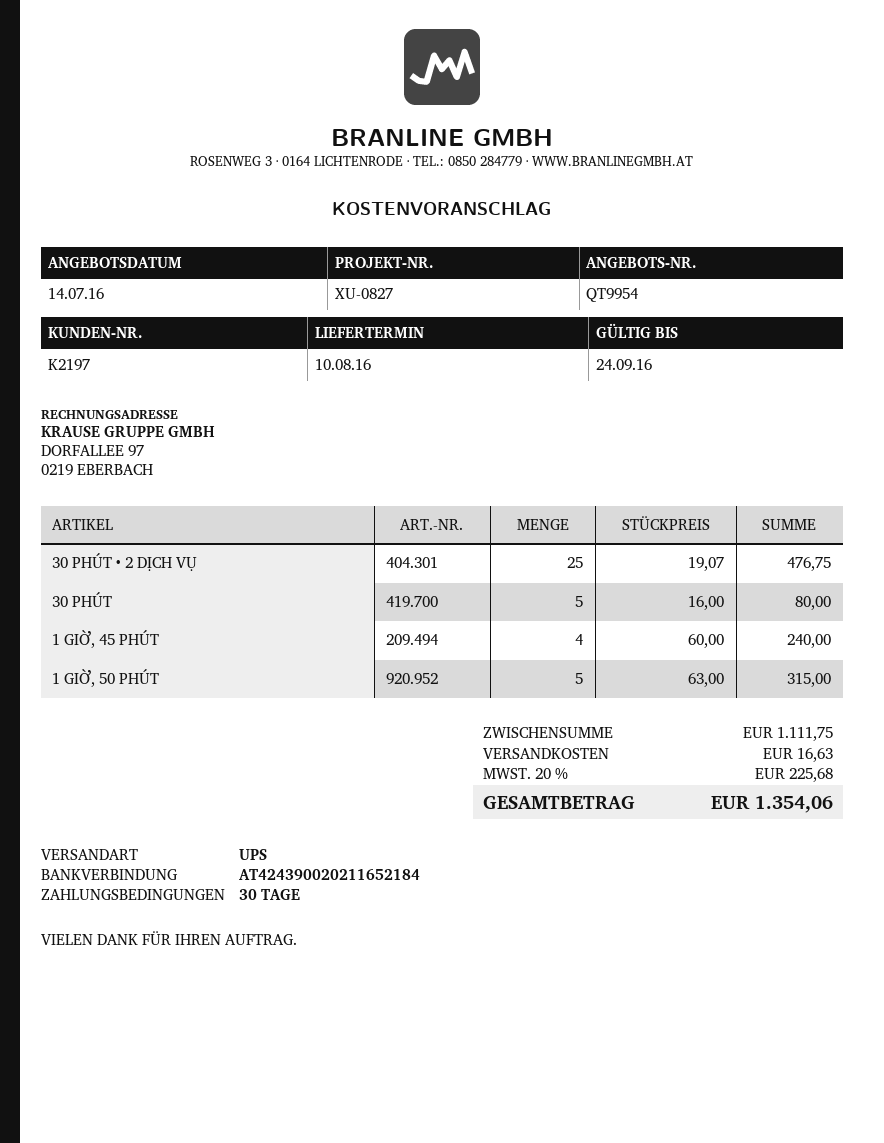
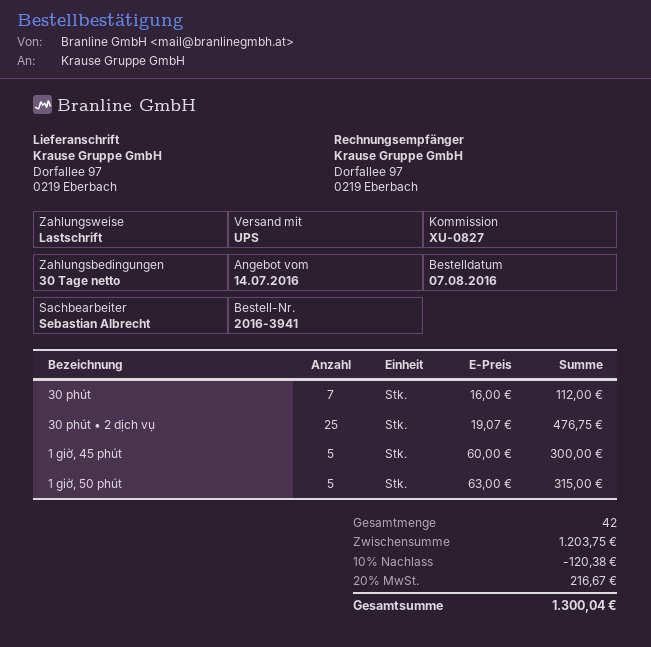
30 PHÚT: 5 x 16.00 = 80.00 -> 7 x 16.00 = 112.00
1 GIỜ, 45 PHÚT: 4 x 60.00 = 240.00 -> 5 x 60.00 = 300.00
subtotal: 1111.75 -> 1203.75
discount: none -> 10% = 120.38
shipping: 16.63 -> none
tax: 20% = 225.68 -> 20% = 216.67
total: 1354.06 -> 1300.04

